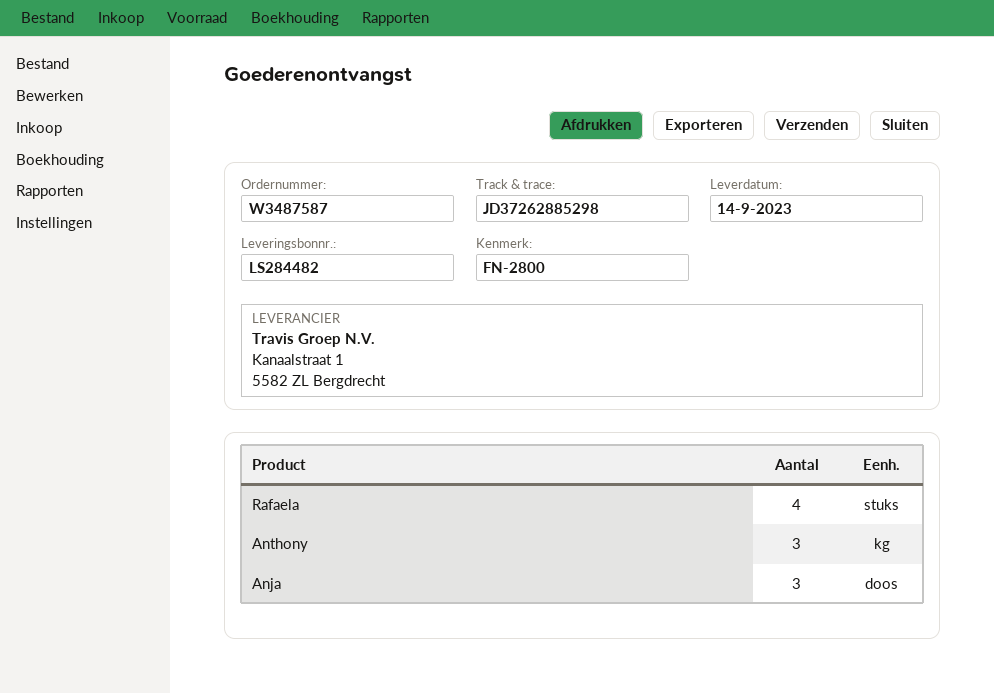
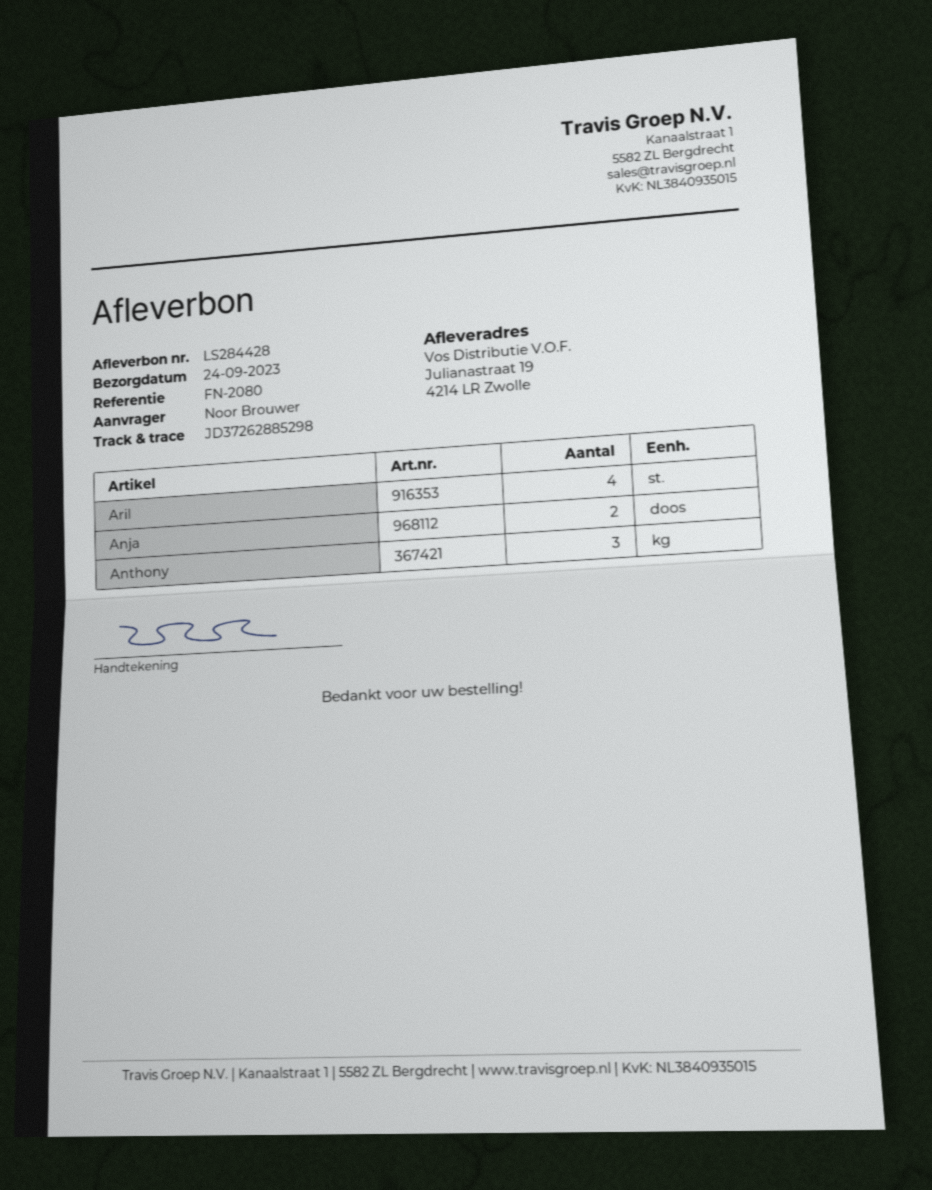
delivery note number: LS284482 -> LS284428
delivery date: 2023-09-14 -> 2023-09-24
reference: FN-2800 -> FN-2080
Rafaela: 4 -> none
Anja: 3 -> 2
Aril: none -> 4

